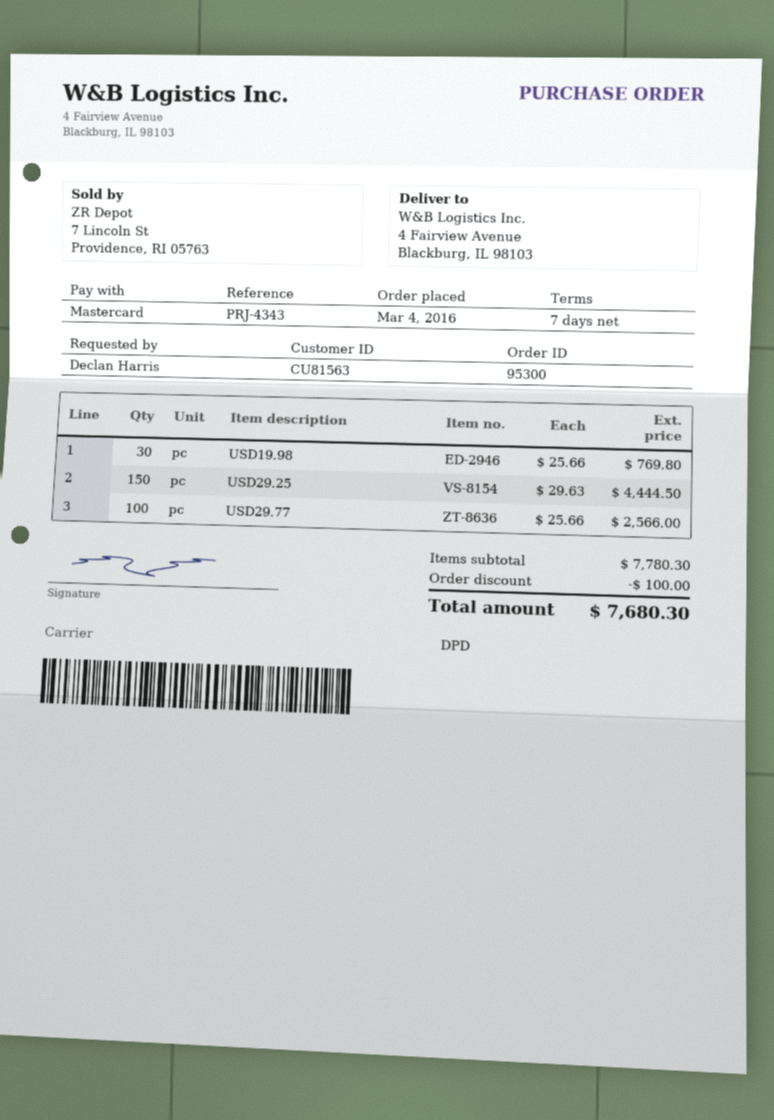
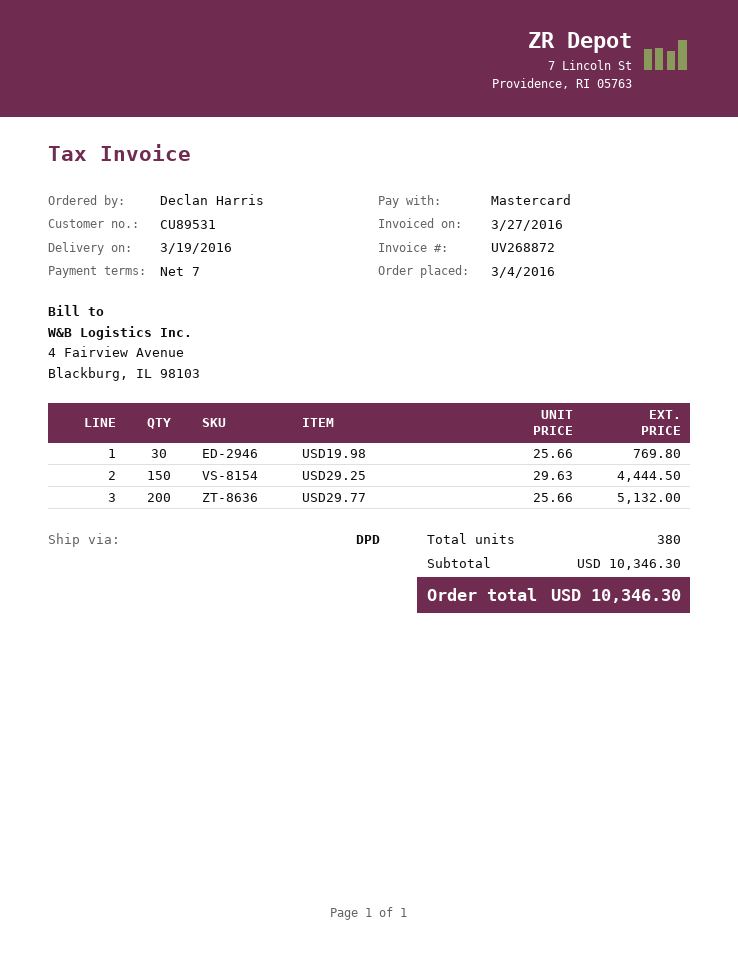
customer number: CU81563 -> CU89531
USD29.77: 100 x 25.66 = 2566.00 -> 200 x 25.66 = 5132.00
subtotal: 7780.30 -> 10346.30
discount: 100.00 -> none
total: 7680.30 -> 10346.30

